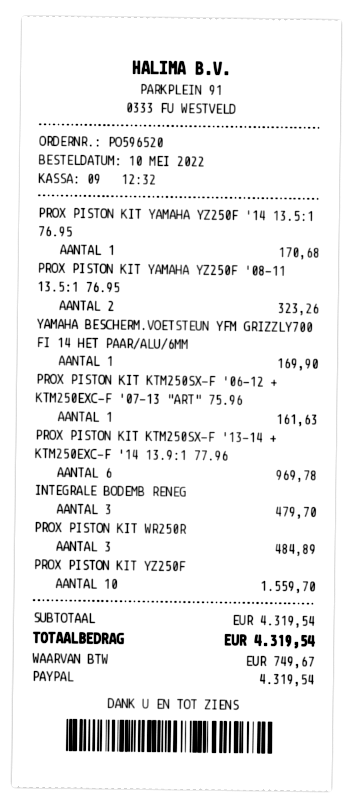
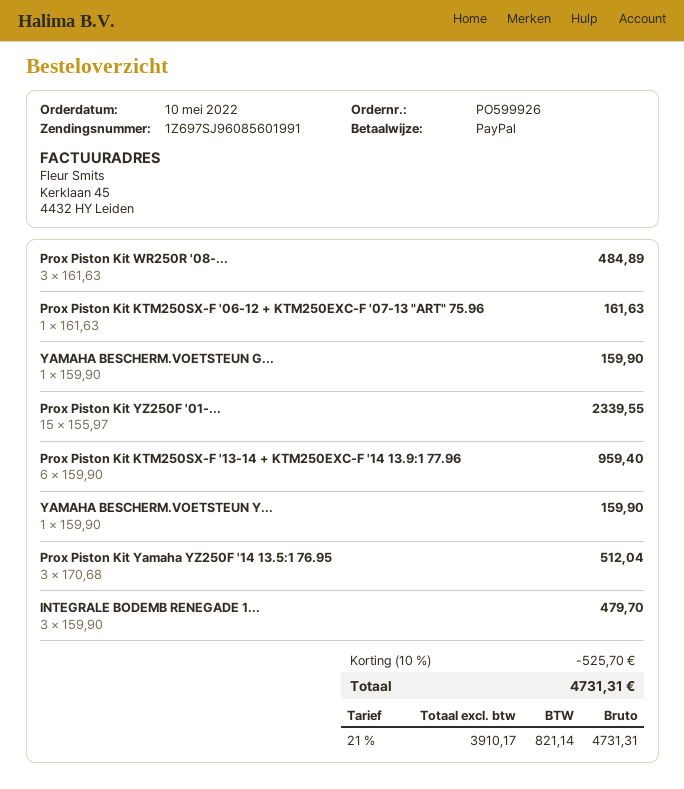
order number: PO596520 -> PO599926
PROX PISTON KIT YAMAHA YZ250F '14 13.5:1 76.95: 1 for 170.68 -> 3 for 512.04
PROX PISTON KIT YAMAHA YZ250F '08-11 13.5:1 76.95: 2 for 323.26 -> none
YAMAHA BESCHERM.VOETSTEUN YFM GRIZZLY700 FI 14 HET PAAR/ALU/6MM: 1 for 169.90 -> 1 for 159.90
PROX PISTON KIT KTM250SX-F '13-14 + KTM250EXC-F '14 13.9:1 77.96: 6 for 969.78 -> 6 for 959.40
PROX PISTON KIT YZ250F: 10 for 1559.70 -> 15 for 2339.55
YAMAHA BESCHERM.VOETSTEUN G...: none -> 1 for 159.90
discount: none -> 10% = 525.70
tax: 749.67 -> 821.14
total: 4319.54 -> 4731.31

